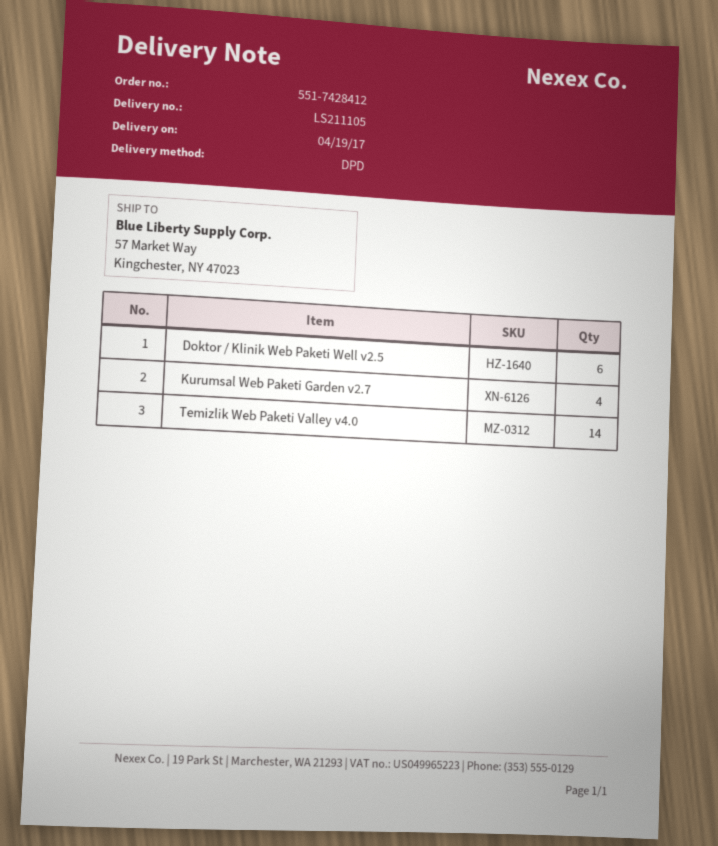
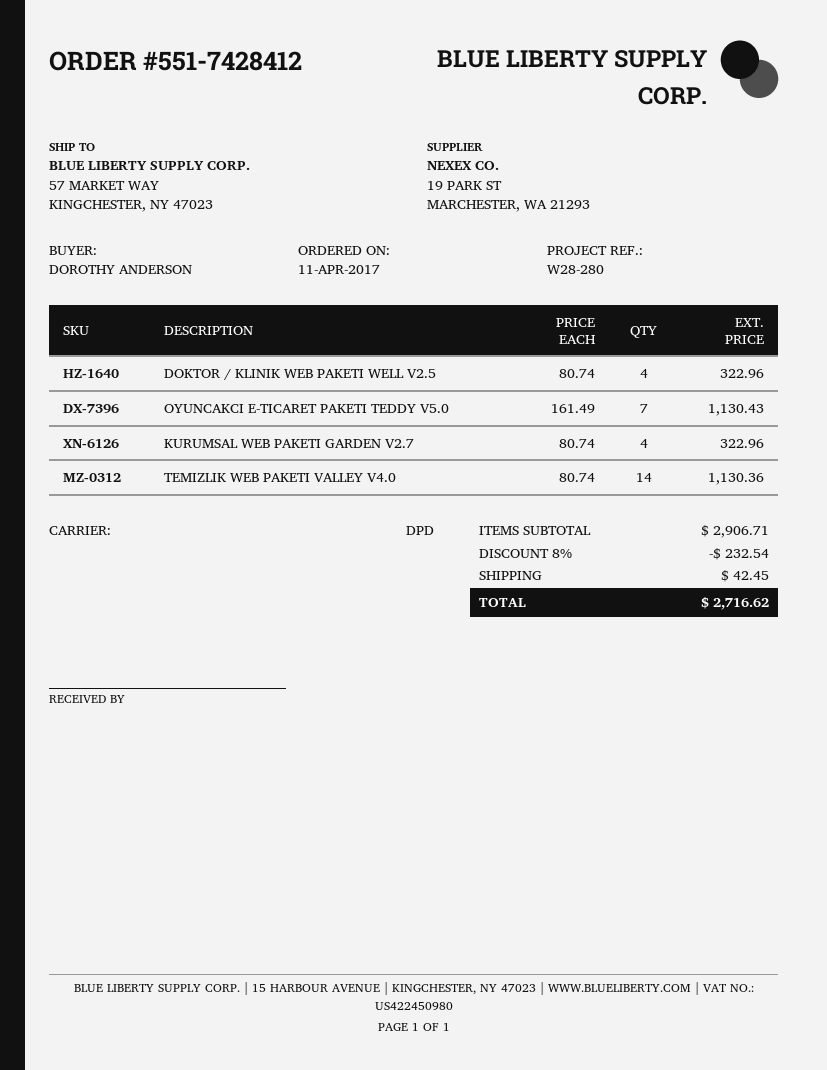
Doktor / Klinik Web Paketi Well v2.5: 6 -> 4
OYUNCAKCI E-TICARET PAKETI TEDDY V5.0: none -> 7

